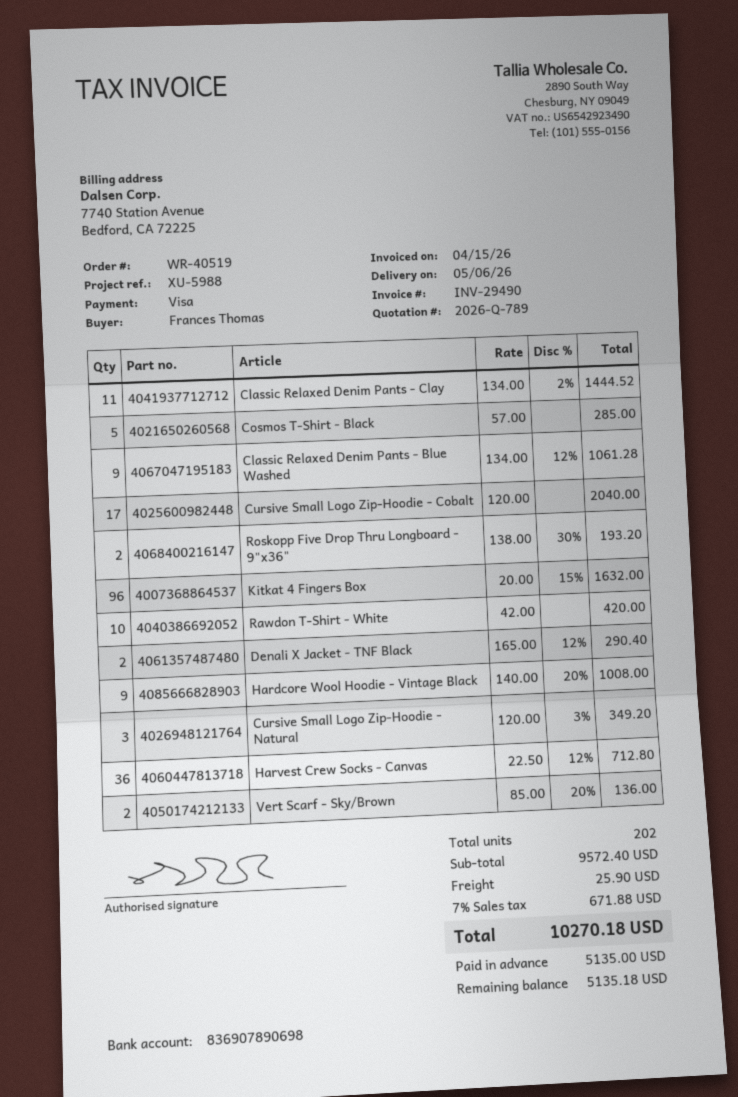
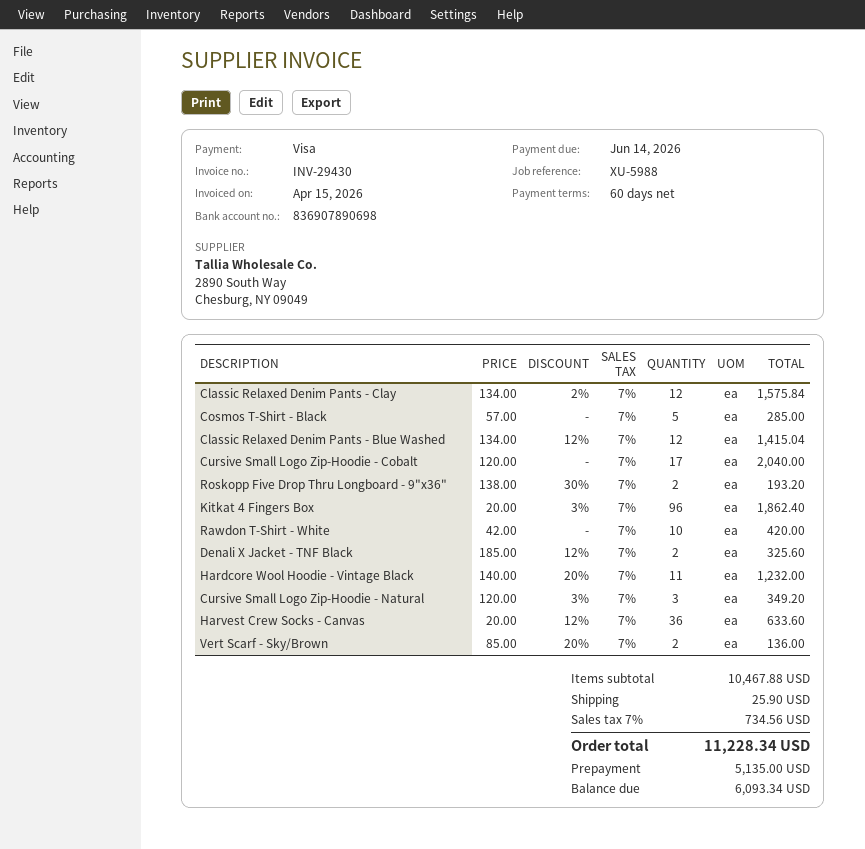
invoice number: INV-29490 -> INV-29430
Classic Relaxed Denim Pants - Clay: 11 x 134.00 - 2% = 1444.52 -> 12 x 134.00 - 2% = 1575.84
Classic Relaxed Denim Pants - Blue Washed: 9 x 134.00 - 12% = 1061.28 -> 12 x 134.00 - 12% = 1415.04
Kitkat 4 Fingers Box: 96 x 20.00 - 15% = 1632.00 -> 96 x 20.00 - 3% = 1862.40
Denali X Jacket - TNF Black: 2 x 165.00 - 12% = 290.40 -> 2 x 185.00 - 12% = 325.60
Hardcore Wool Hoodie - Vintage Black: 9 x 140.00 - 20% = 1008.00 -> 11 x 140.00 - 20% = 1232.00
Harvest Crew Socks - Canvas: 36 x 22.50 - 12% = 712.80 -> 36 x 20.00 - 12% = 633.60
subtotal: 9572.40 -> 10467.88
tax: 7% = 671.88 -> 7% = 734.56
total: 10270.18 -> 11228.34
balance: 5135.18 -> 6093.34

